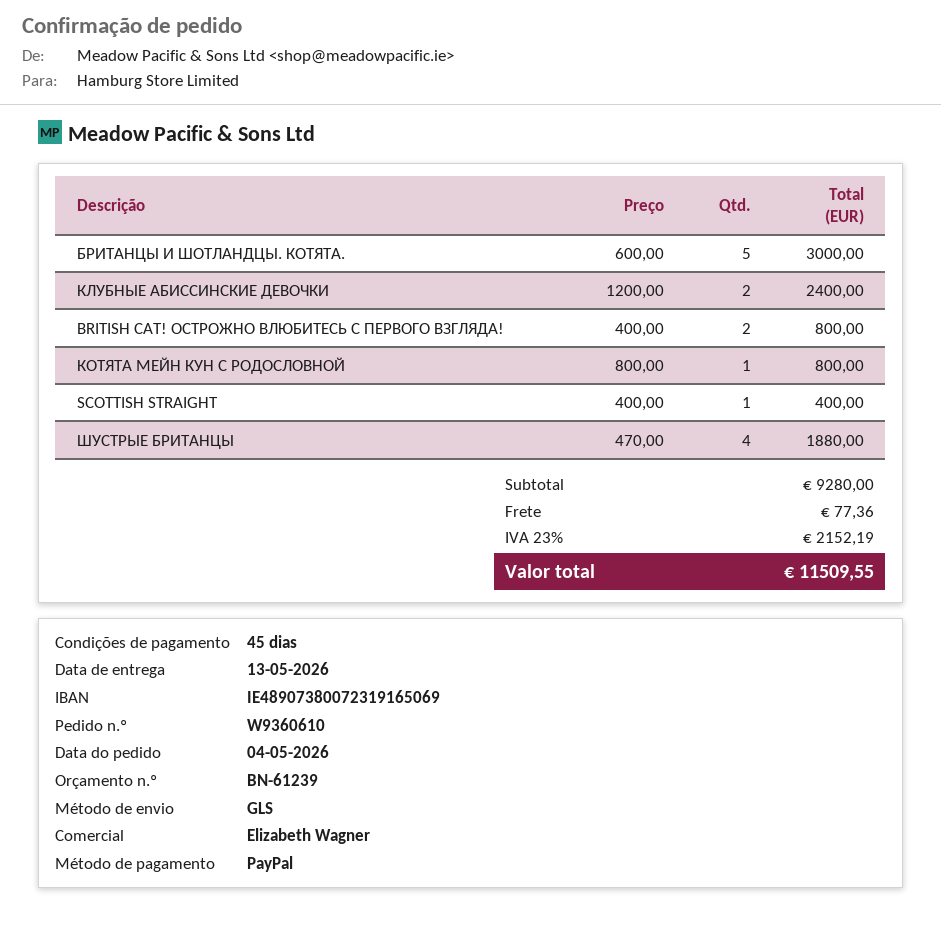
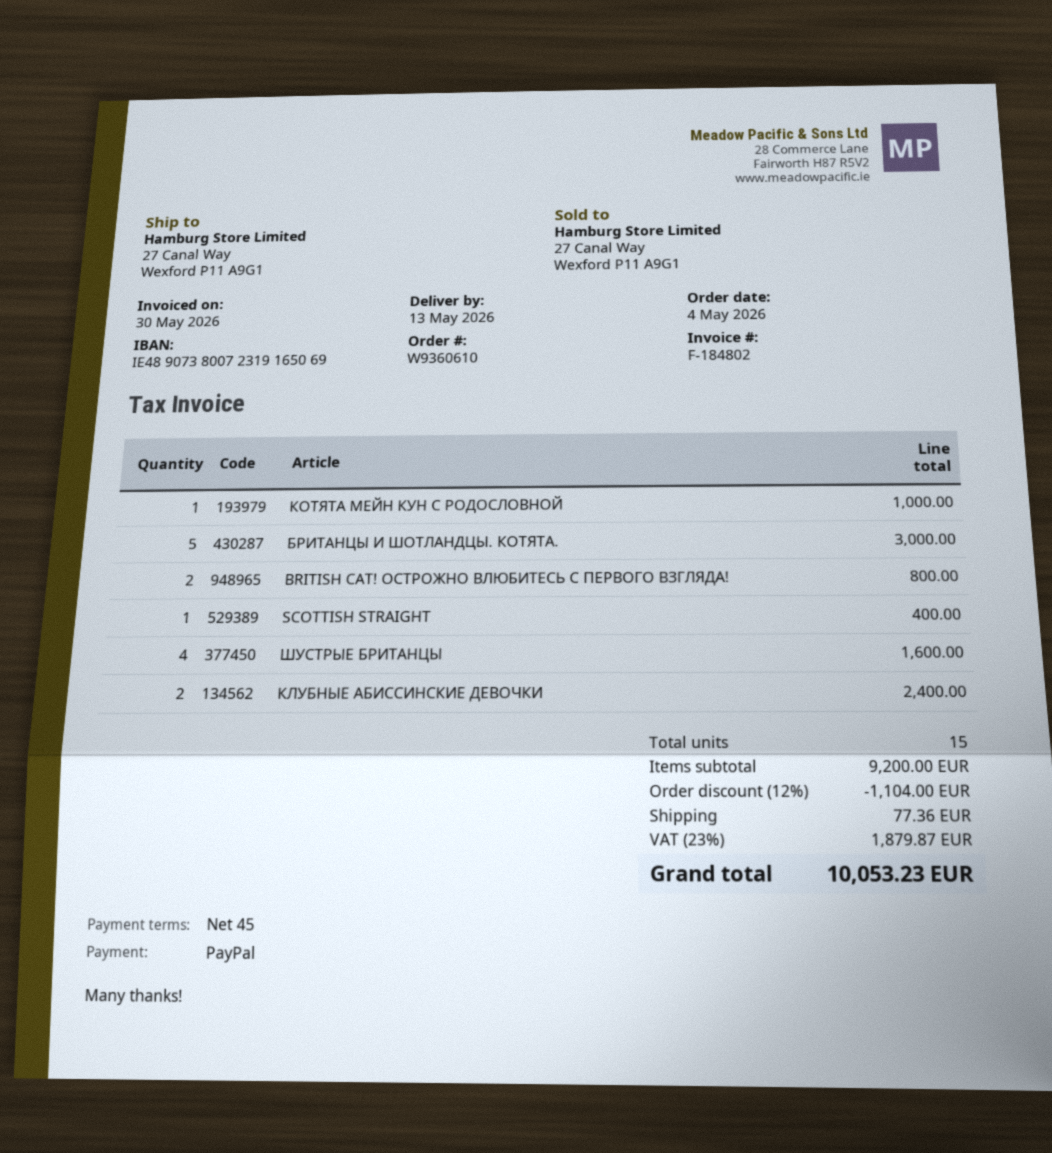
КОТЯТА МЕЙН КУН С РОДОСЛОВНОЙ: 1 for 800.00 -> 1 for 1000.00
ШУСТРЫЕ БРИТАНЦЫ: 4 for 1880.00 -> 4 for 1600.00
subtotal: 9280.00 -> 9200.00
discount: none -> 12% = 1104.00
tax: 23% = 2152.19 -> 23% = 1879.87
total: 11509.55 -> 10053.23

